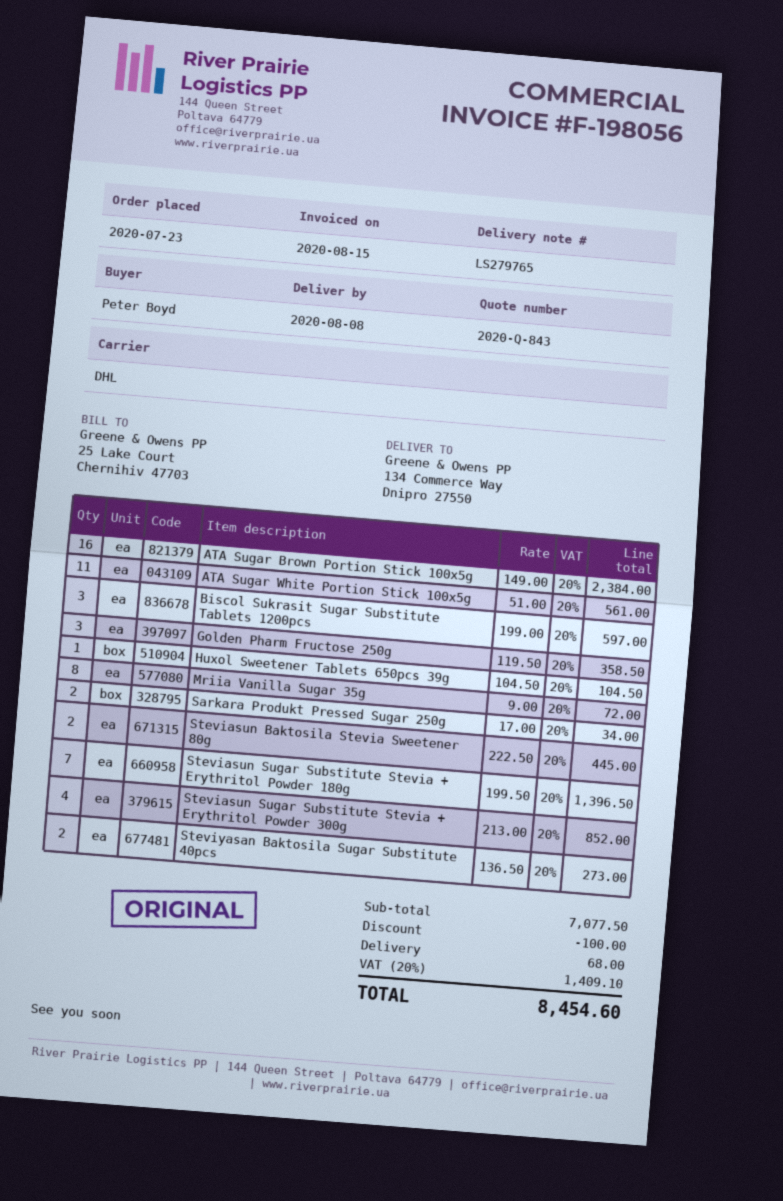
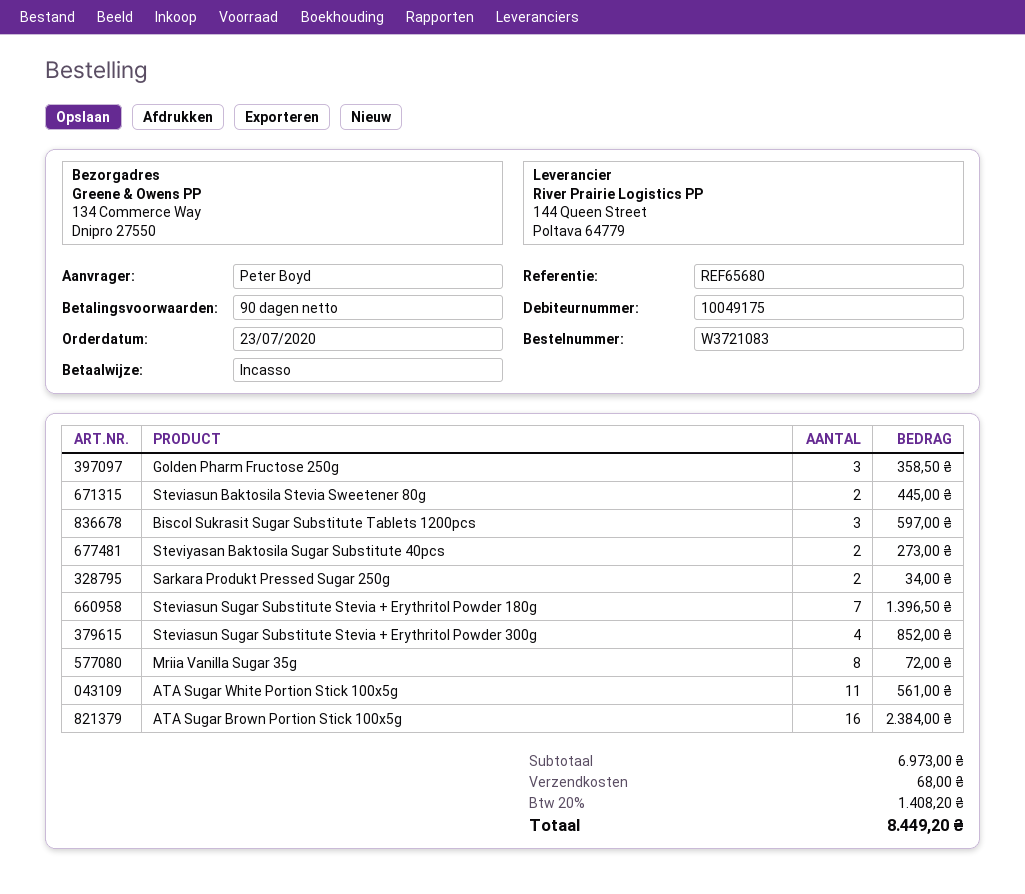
Huxol Sweetener Tablets 650pcs 39g: 1 for 104.50 -> none
subtotal: 7077.50 -> 6973.00
discount: 100.00 -> none
tax: 20% = 1409.10 -> 20% = 1408.20
total: 8454.60 -> 8449.20

